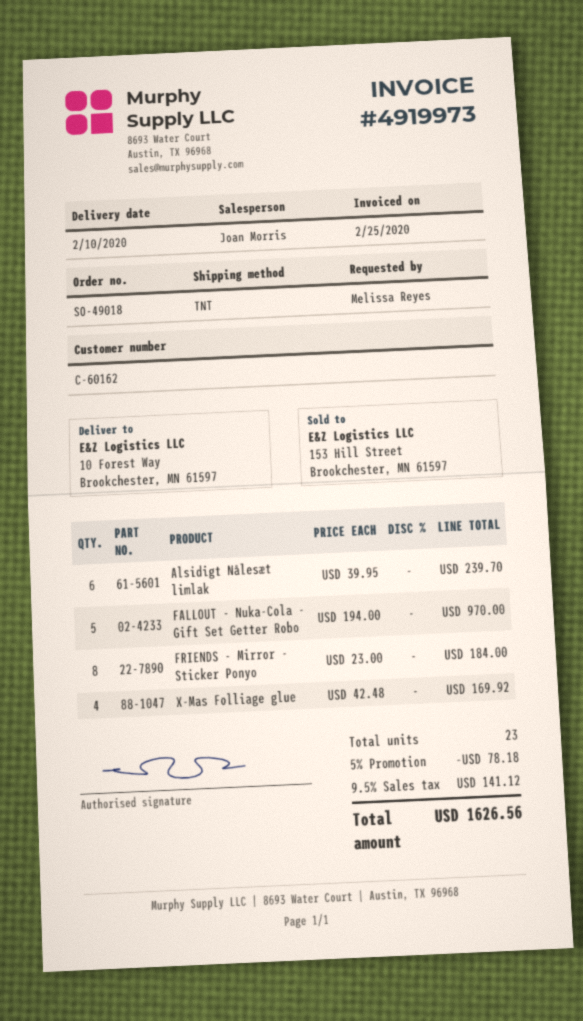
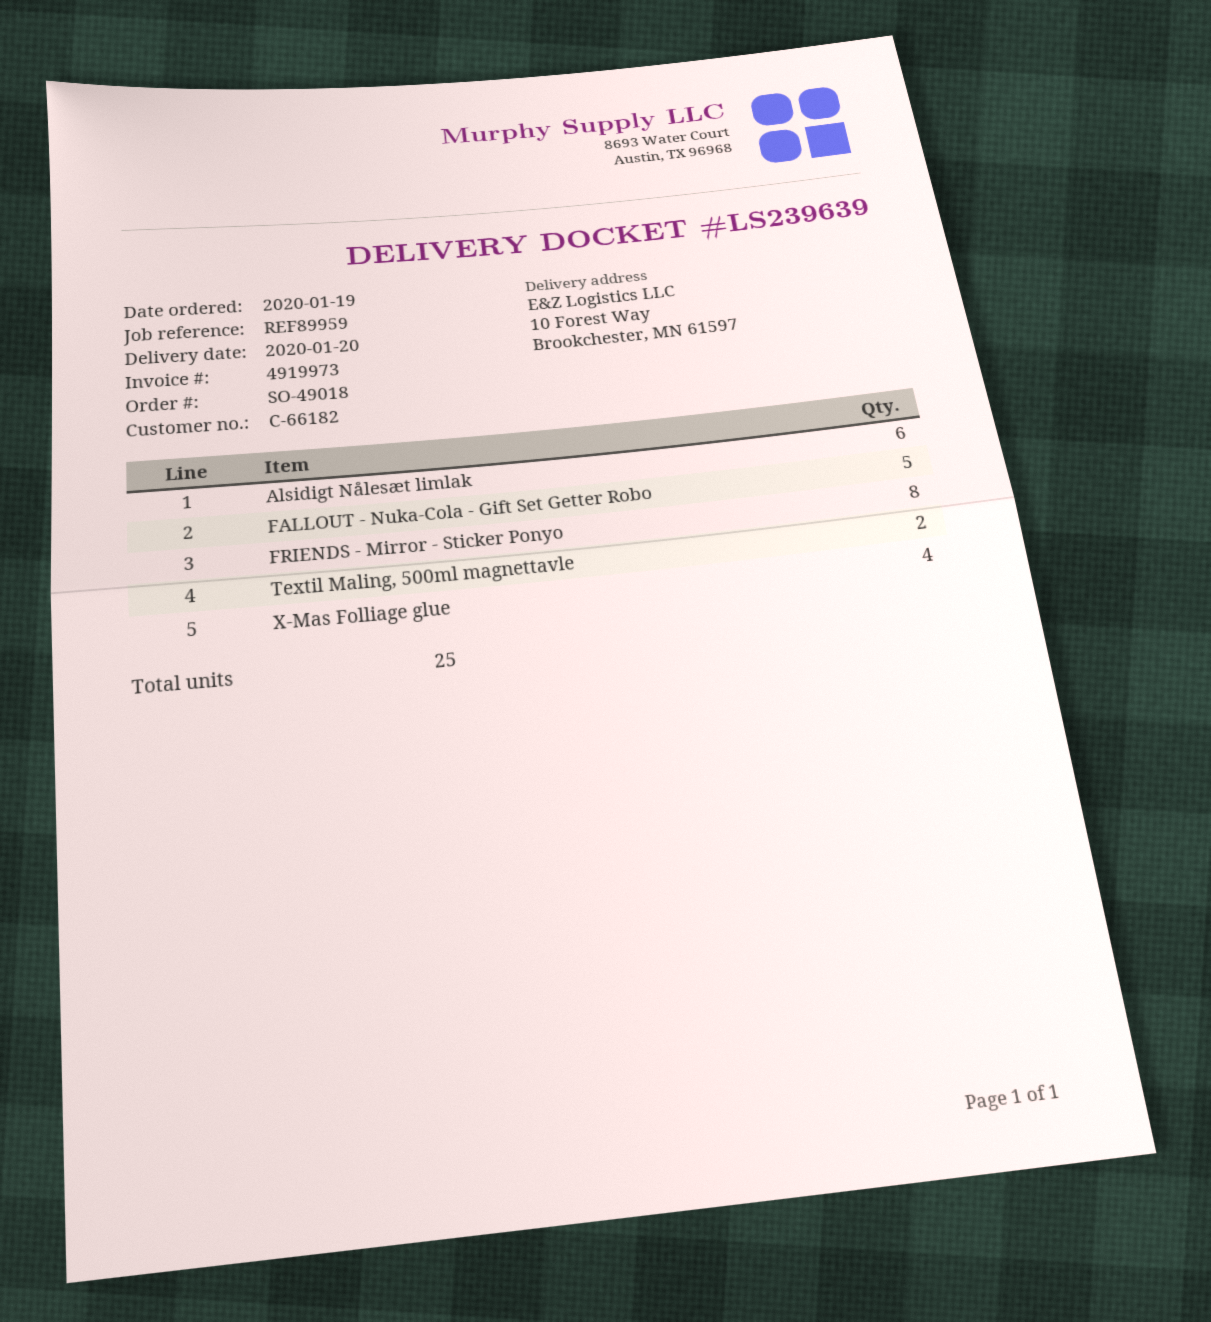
delivery date: 2020-02-10 -> 2020-01-20
customer number: C-60162 -> C-66182
Textil Maling, 500ml magnettavle: none -> 2
total quantity: 23 -> 25

